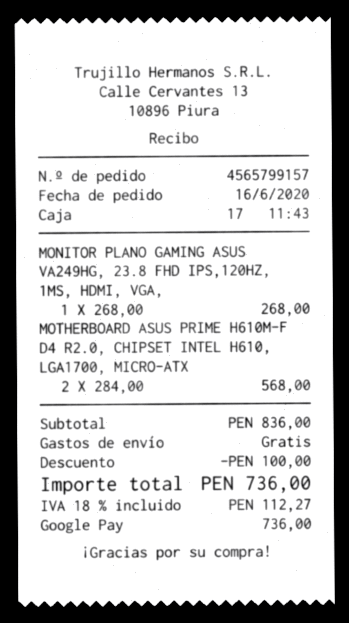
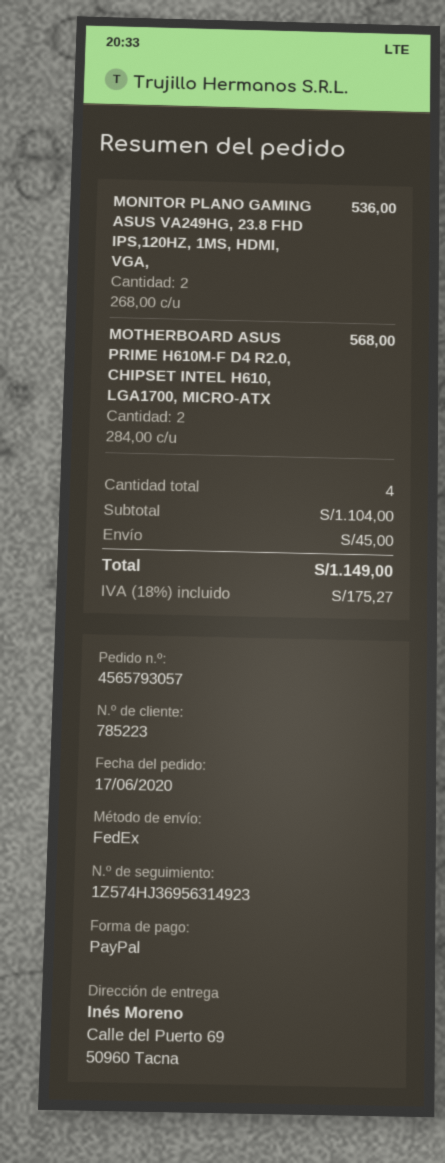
order number: 4565799157 -> 4565793057
order date: 2020-06-16 -> 2020-06-17
payment method: Google Pay -> PayPal
MONITOR PLANO GAMING ASUS VA249HG, 23.8 FHD IPS,120HZ, 1MS, HDMI, VGA,: 1 x 268.00 = 268.00 -> 2 x 268.00 = 536.00
subtotal: 836.00 -> 1104.00
discount: 100.00 -> none
shipping: 0.00 -> 45.00
tax: 18% = 112.27 -> 18% = 175.27
total: 736.00 -> 1149.00

